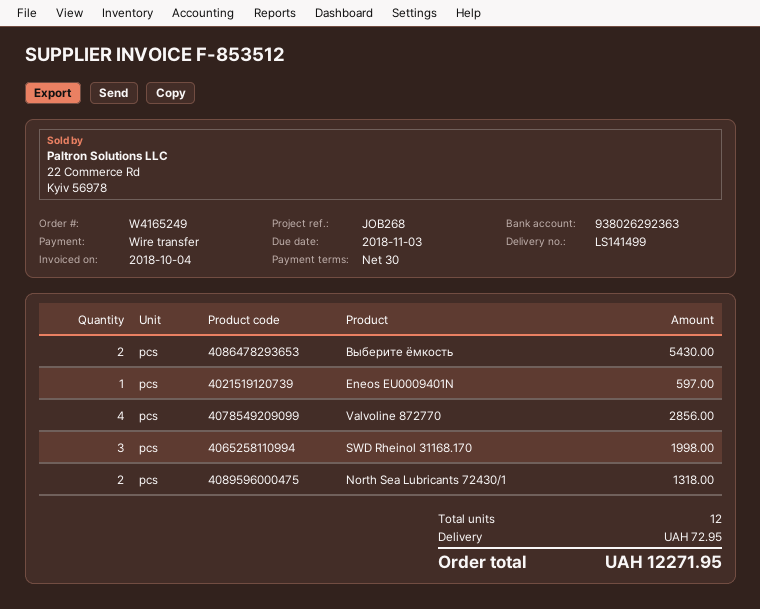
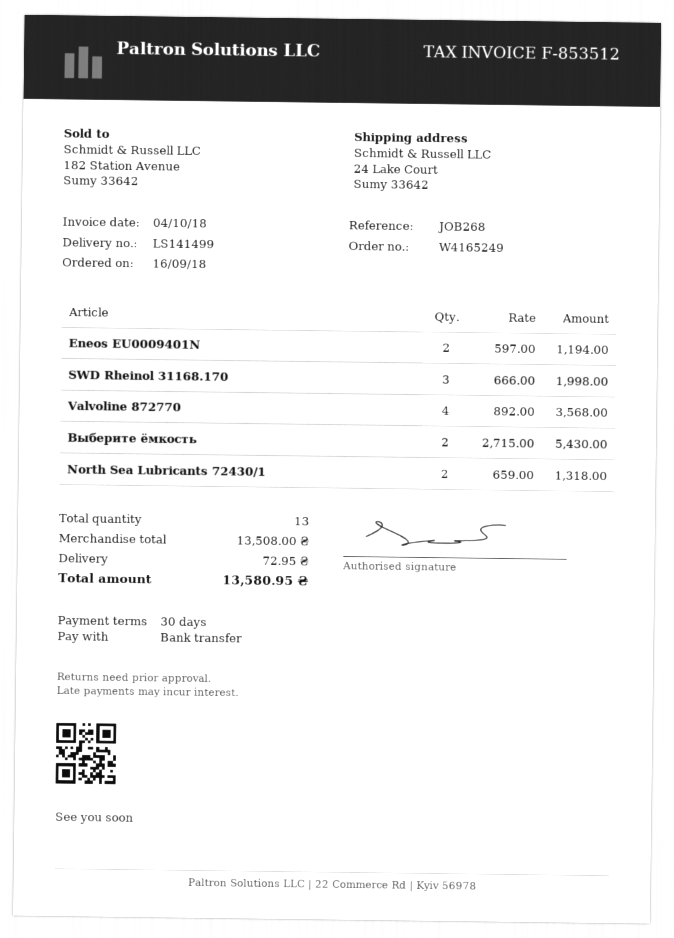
Eneos EU0009401N: 1 for 597.00 -> 2 for 1194.00
Valvoline 872770: 4 for 2856.00 -> 4 for 3568.00
total quantity: 12 -> 13
total: 12271.95 -> 13580.95

